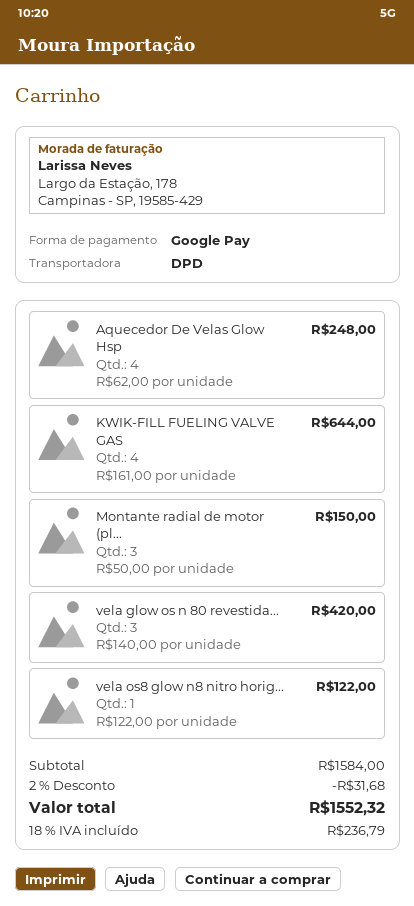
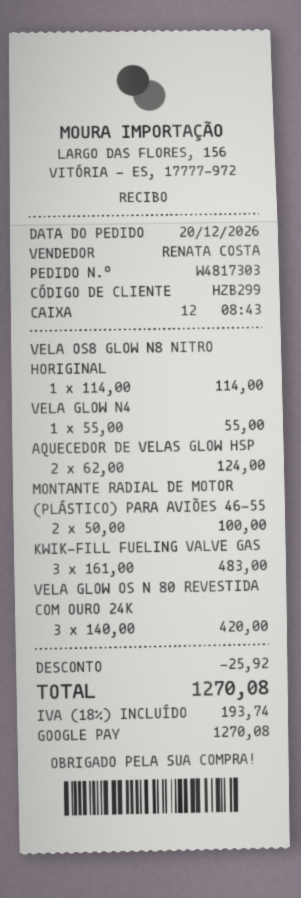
Aquecedor De Velas Glow Hsp: 4 x 62.00 = 248.00 -> 2 x 62.00 = 124.00
KWIK-FILL FUELING VALVE GAS: 4 x 161.00 = 644.00 -> 3 x 161.00 = 483.00
Montante radial de motor (pl...: 3 x 50.00 = 150.00 -> 2 x 50.00 = 100.00
vela os8 glow n8 nitro horig...: 1 x 122.00 = 122.00 -> 1 x 114.00 = 114.00
VELA GLOW N4: none -> 1 x 55.00 = 55.00
discount: 31.68 -> 25.92
tax: 18% = 236.79 -> 18% = 193.74
total: 1552.32 -> 1270.08

